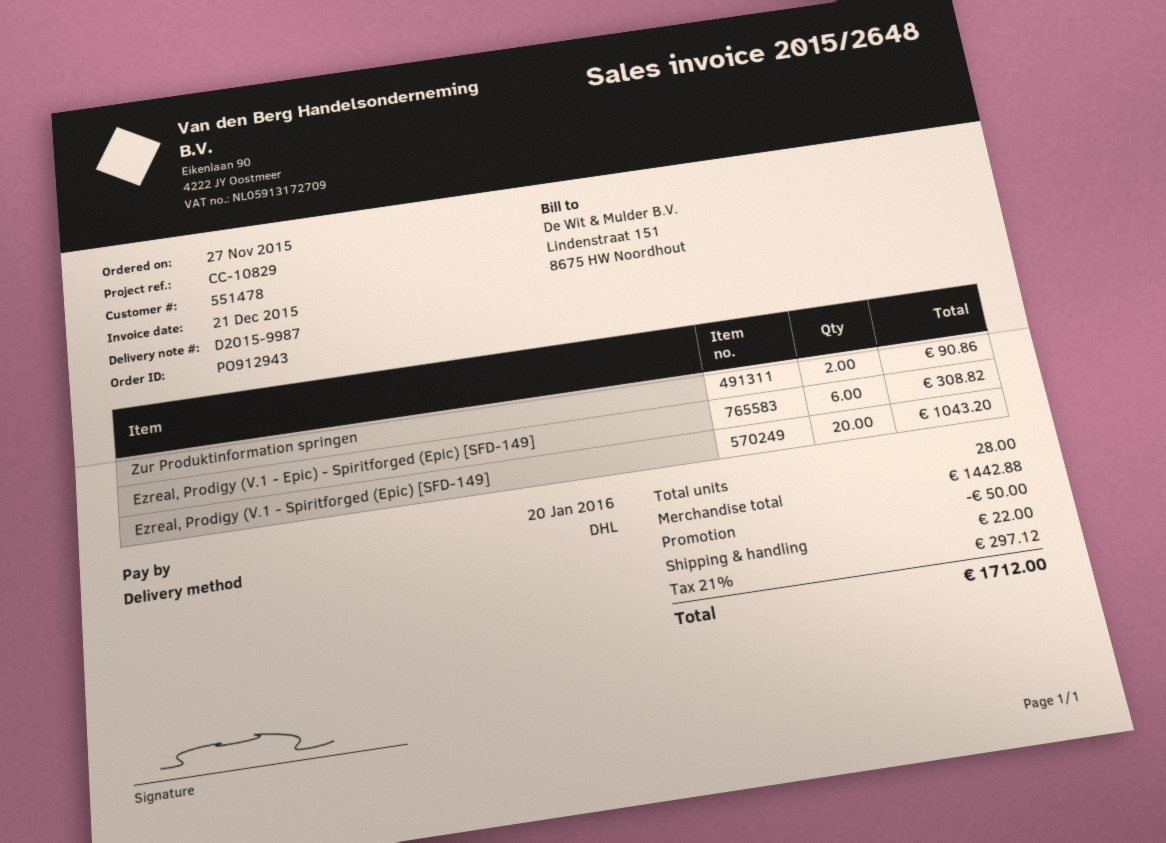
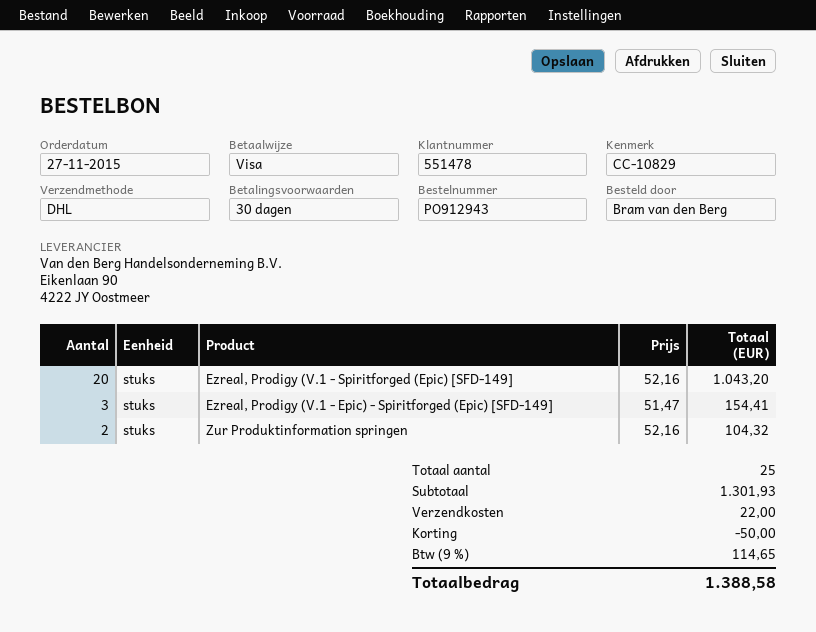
Zur Produktinformation springen: 2 for 90.86 -> 2 for 104.32
Ezreal, Prodigy (V.1 - Epic) - Spiritforged (Epic) [SFD-149]: 6 for 308.82 -> 3 for 154.41
total quantity: 28 -> 25
subtotal: 1442.88 -> 1301.93
tax: 21% = 297.12 -> 9% = 114.65
total: 1712.00 -> 1388.58

